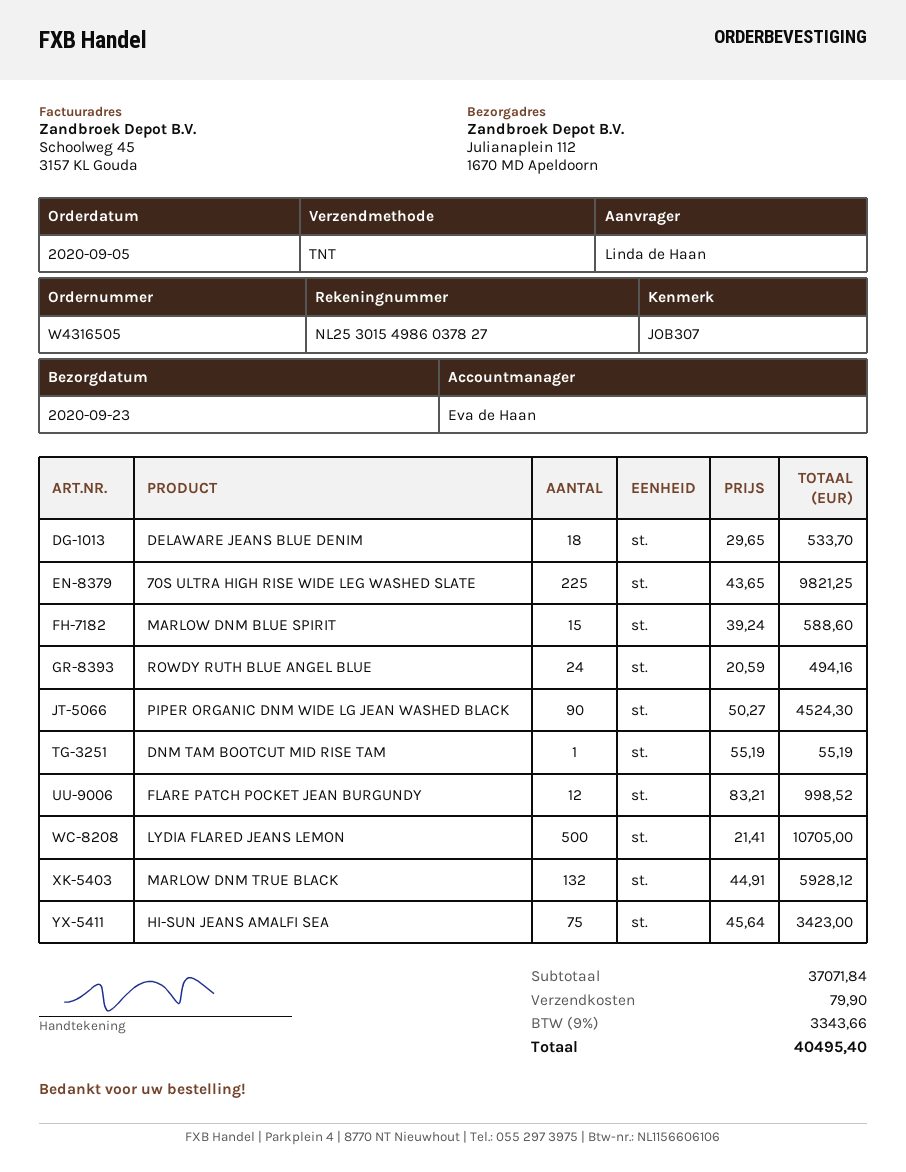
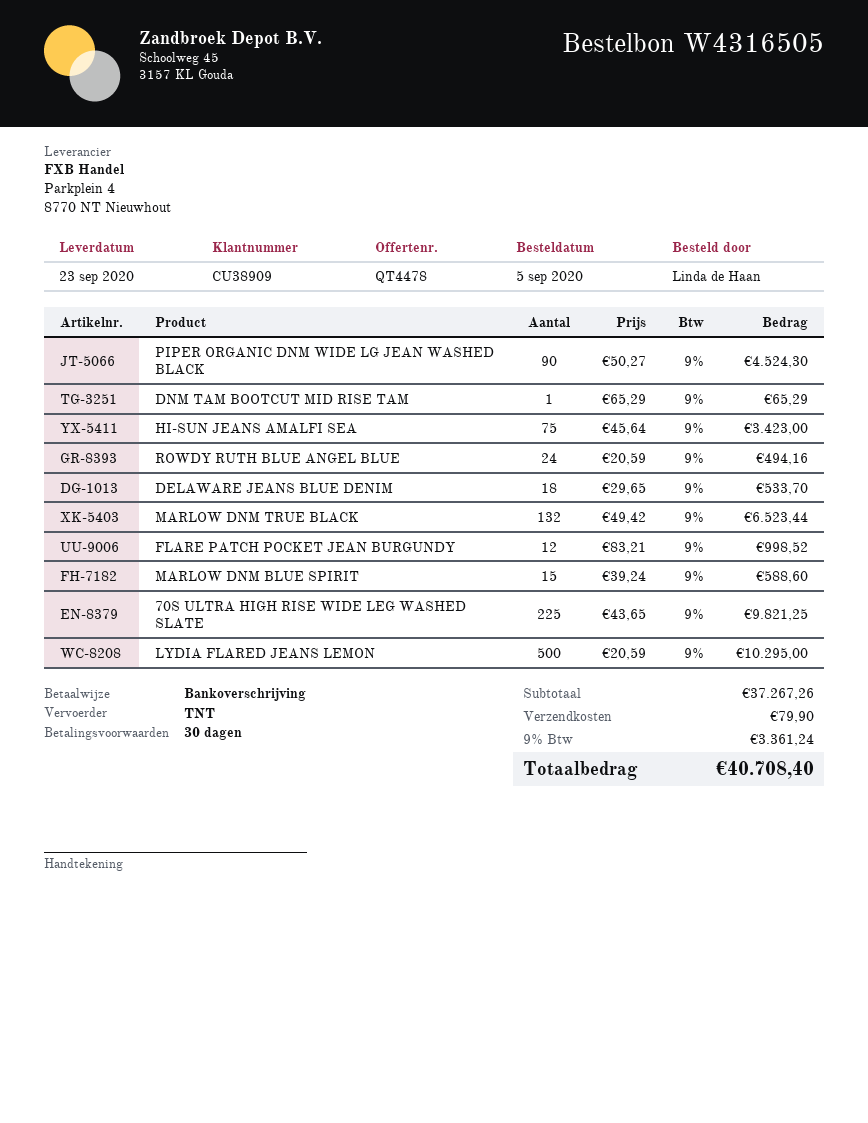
DNM TAM BOOTCUT MID RISE TAM: 1 x 55.19 = 55.19 -> 1 x 65.29 = 65.29
LYDIA FLARED JEANS LEMON: 500 x 21.41 = 10705.00 -> 500 x 20.59 = 10295.00
MARLOW DNM TRUE BLACK: 132 x 44.91 = 5928.12 -> 132 x 49.42 = 6523.44
subtotal: 37071.84 -> 37267.26
tax: 9% = 3343.66 -> 9% = 3361.24
total: 40495.40 -> 40708.40

